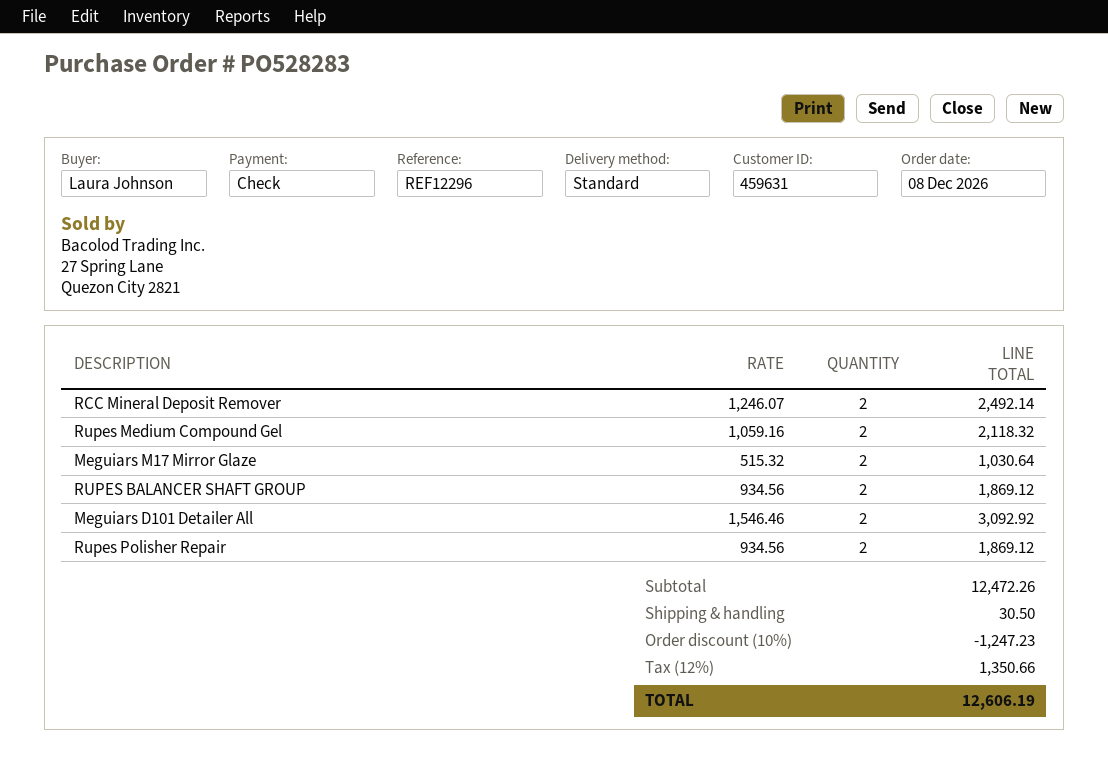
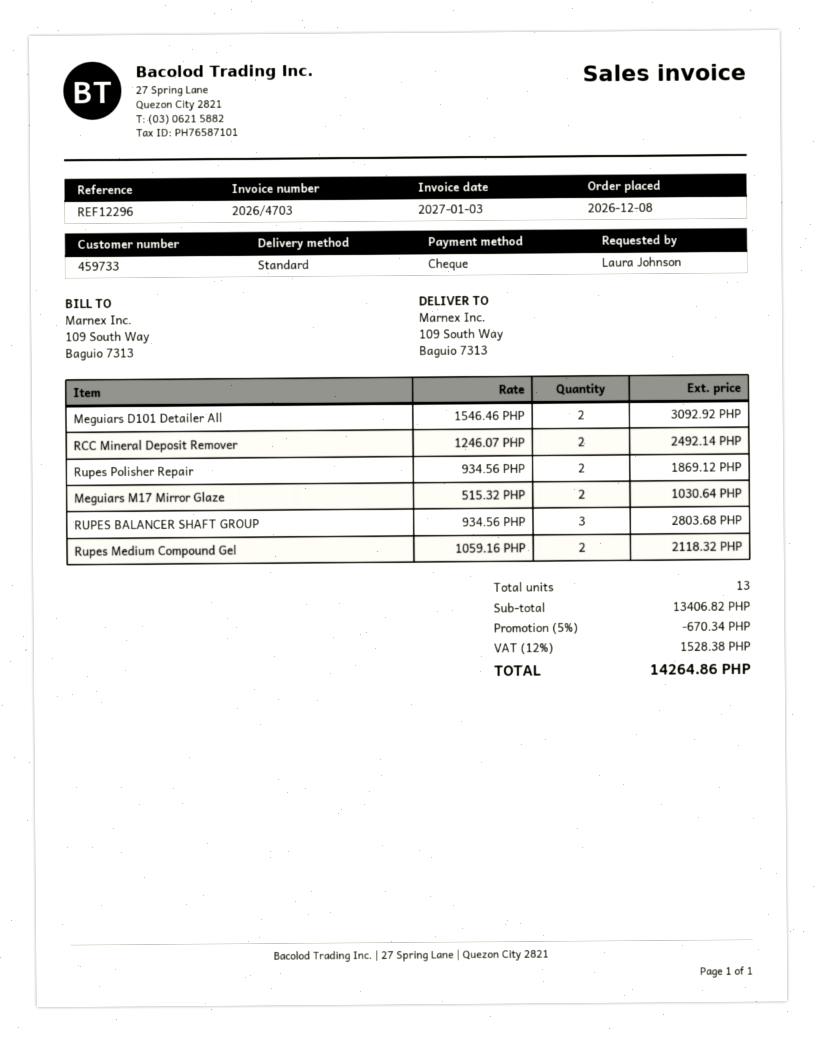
customer number: 459631 -> 459733
RUPES BALANCER SHAFT GROUP: 2 x 934.56 = 1869.12 -> 3 x 934.56 = 2803.68
subtotal: 12472.26 -> 13406.82
discount: 10% = 1247.23 -> 5% = 670.34
shipping: 30.50 -> none
tax: 12% = 1350.66 -> 12% = 1528.38
total: 12606.19 -> 14264.86

